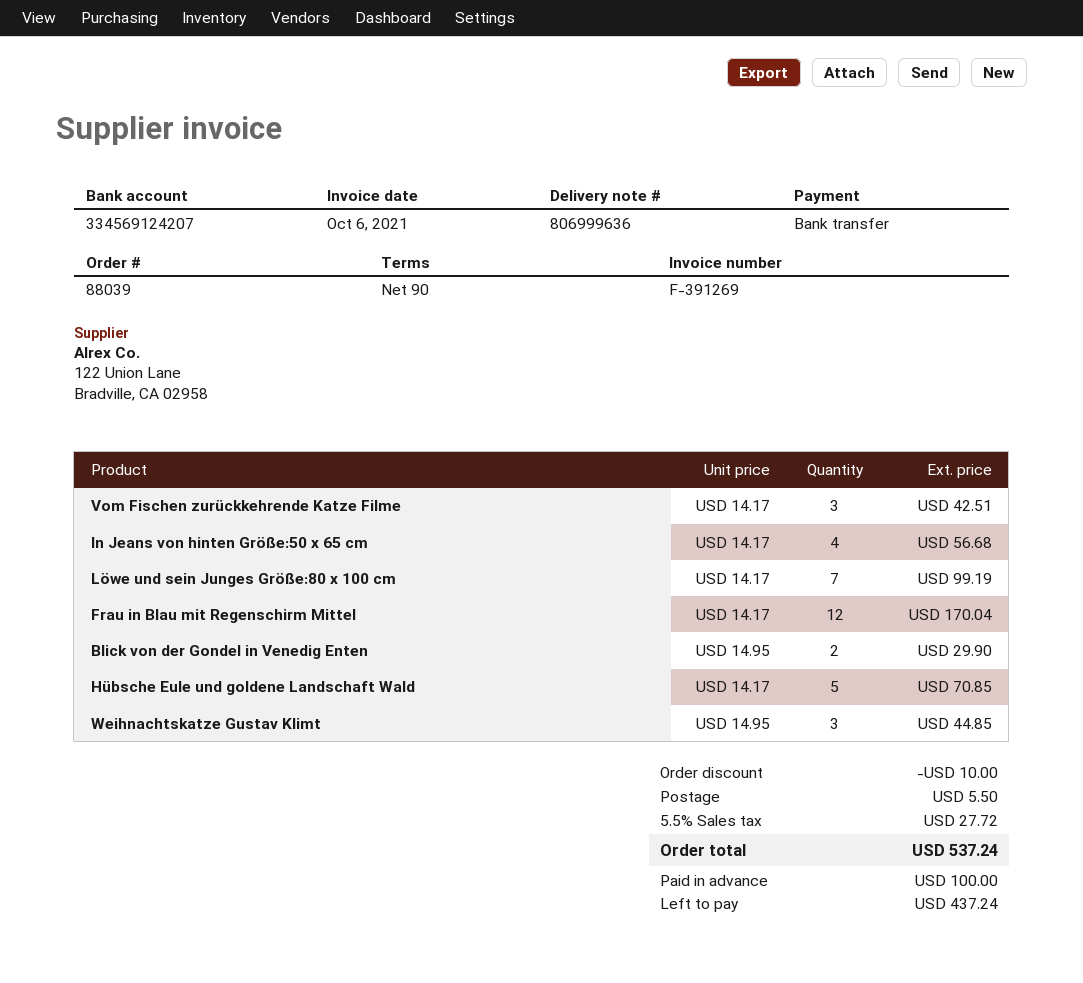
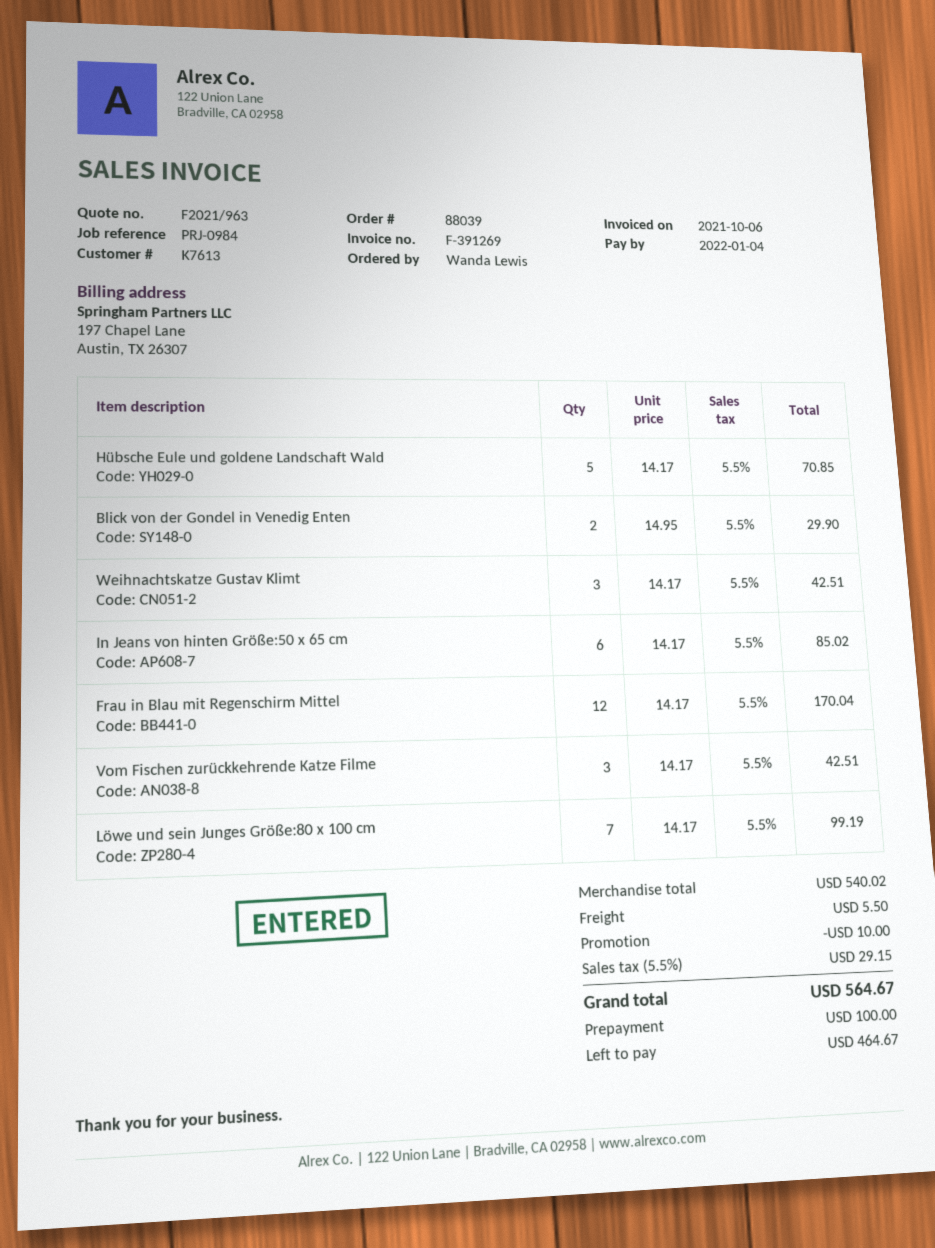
In Jeans von hinten Größe:50 x 65 cm: 4 x 14.17 = 56.68 -> 6 x 14.17 = 85.02
Weihnachtskatze Gustav Klimt: 3 x 14.95 = 44.85 -> 3 x 14.17 = 42.51
tax: 5.5% = 27.72 -> 5.5% = 29.15
total: 537.24 -> 564.67
balance: 437.24 -> 464.67

